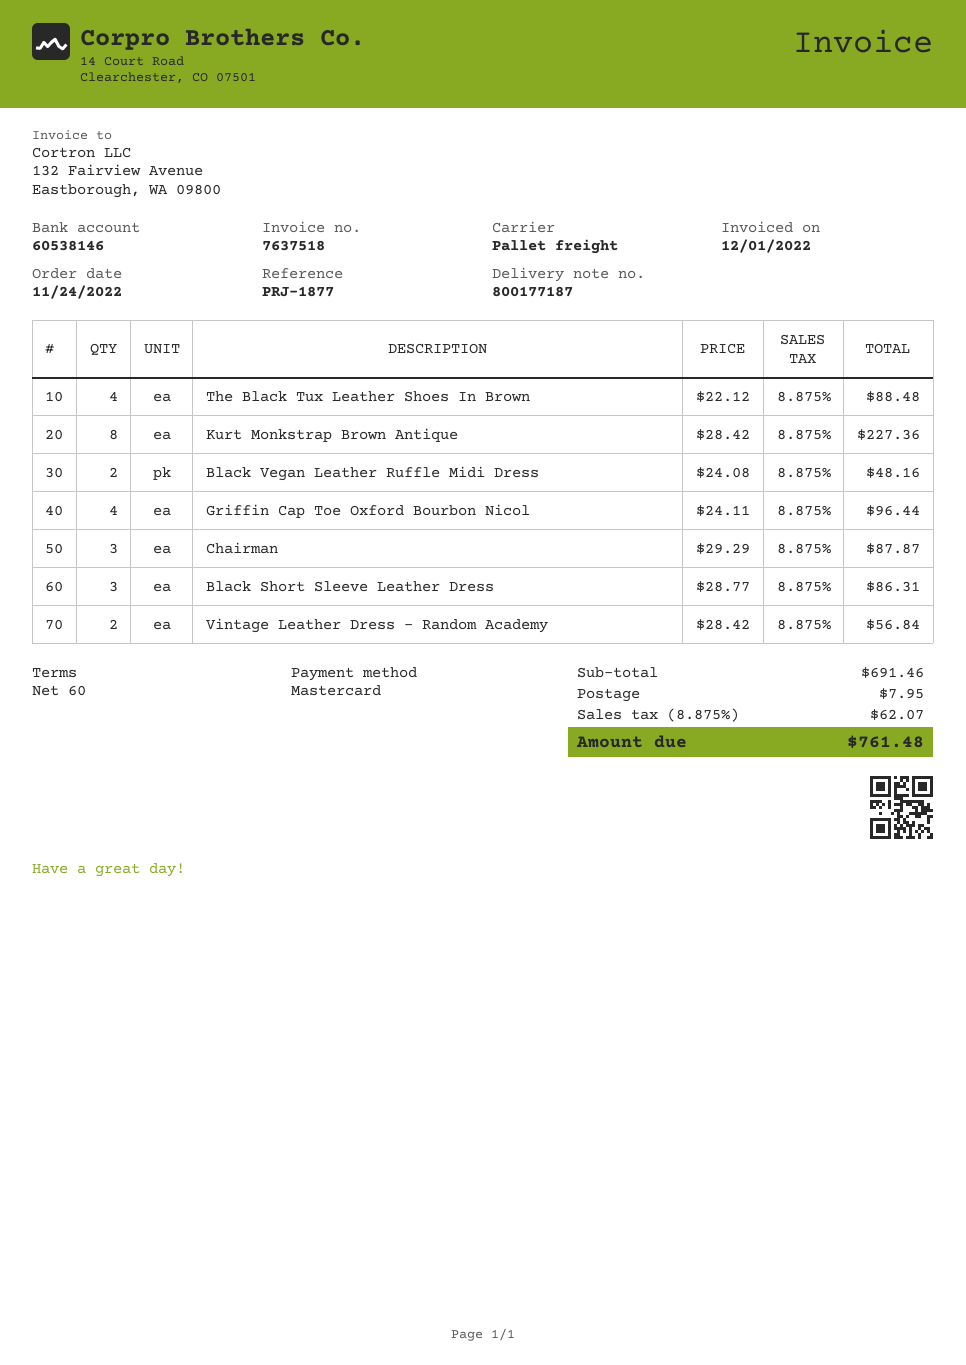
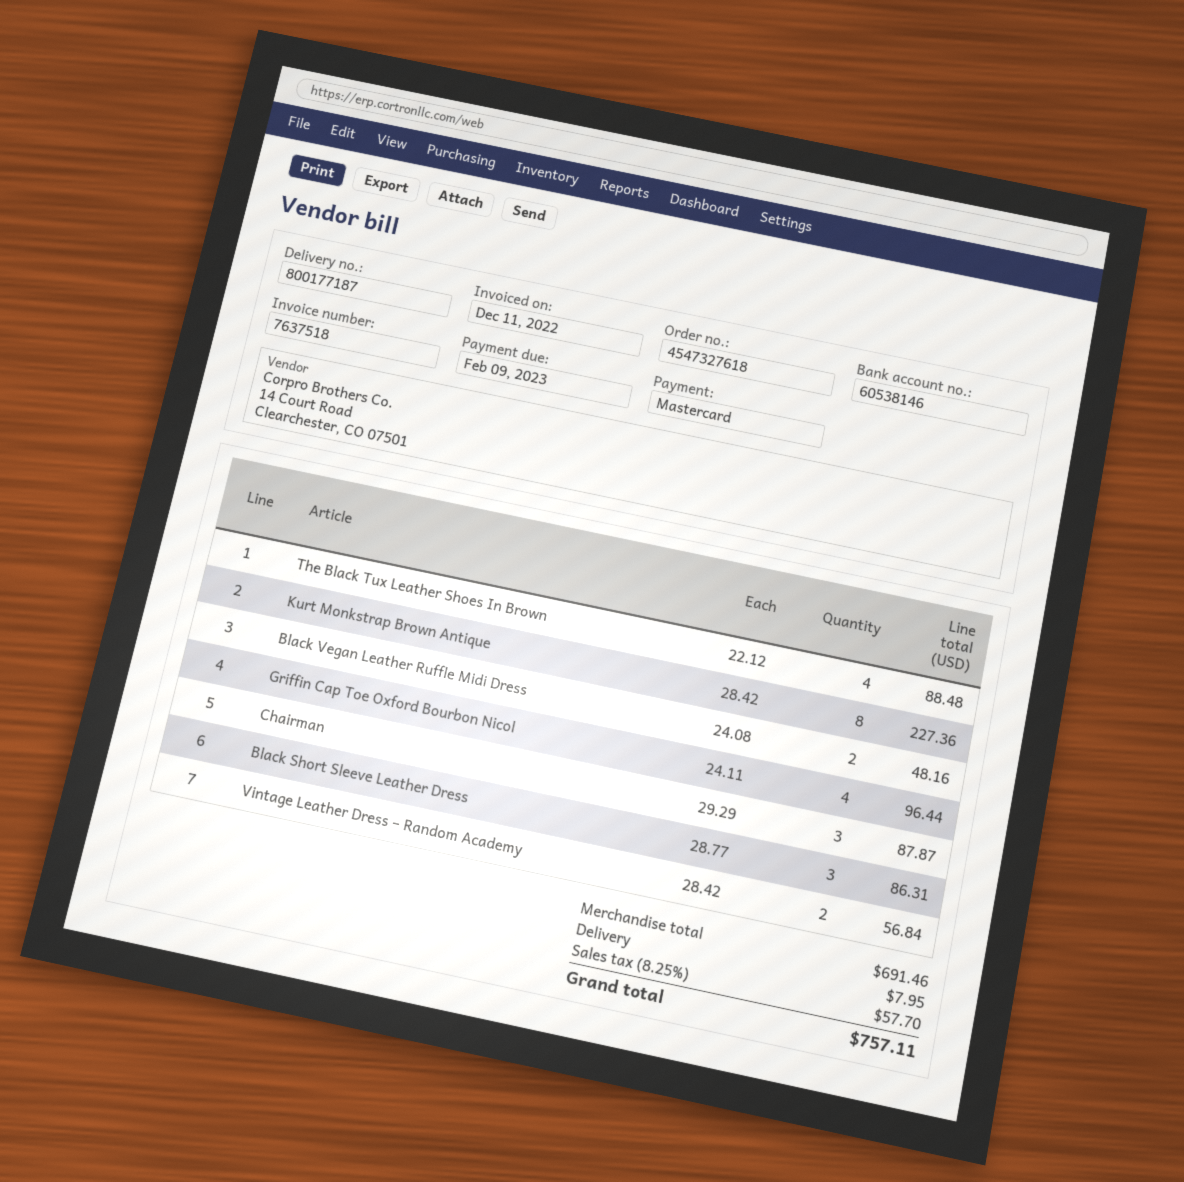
invoice date: 2022-12-01 -> 2022-12-11
tax: 8.875% = 62.07 -> 8.25% = 57.70
total: 761.48 -> 757.11

